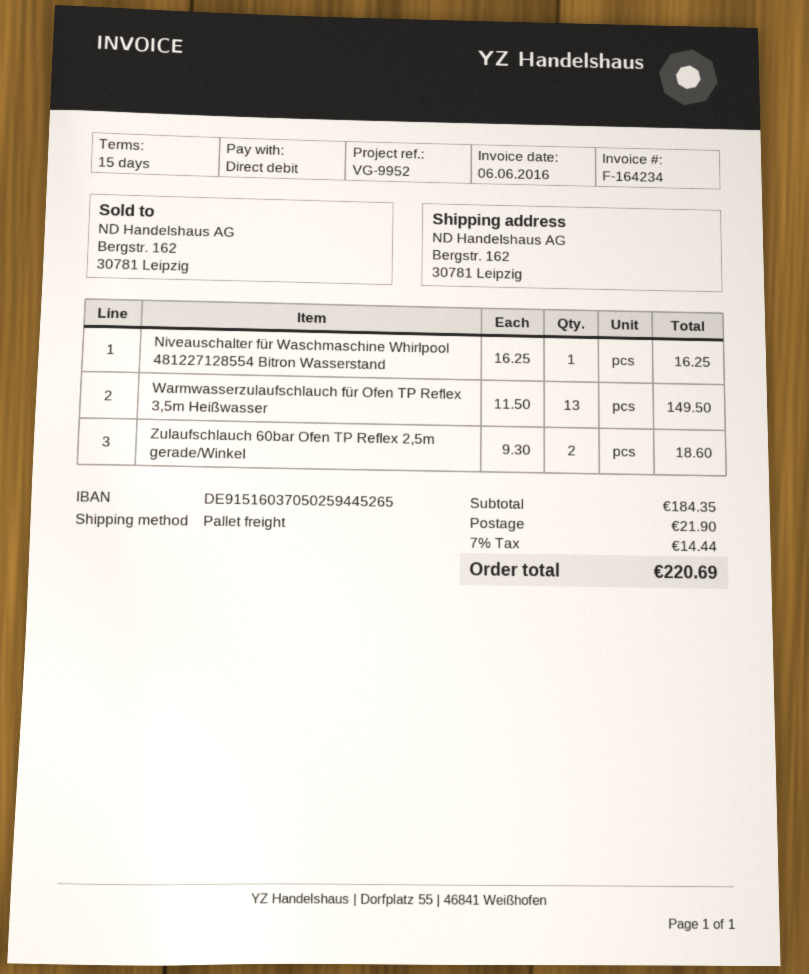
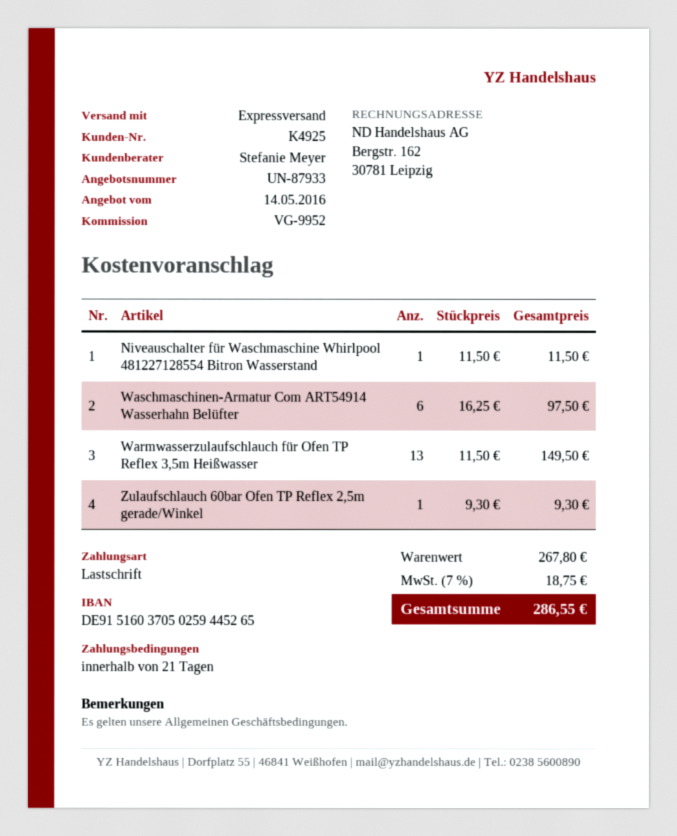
payment terms: 15 days -> 21 days
shipping method: pallet freight -> express
Niveauschalter für Waschmaschine Whirlpool 481227128554 Bitron Wasserstand: 1 x 16.25 = 16.25 -> 1 x 11.50 = 11.50
Zulaufschlauch 60bar Ofen TP Reflex 2,5m gerade/Winkel: 2 x 9.30 = 18.60 -> 1 x 9.30 = 9.30
Waschmaschinen-Armatur Com ART54914 Wasserhahn Belüfter: none -> 6 x 16.25 = 97.50
subtotal: 184.35 -> 267.80
shipping: 21.90 -> none
tax: 7% = 14.44 -> 7% = 18.75
total: 220.69 -> 286.55

